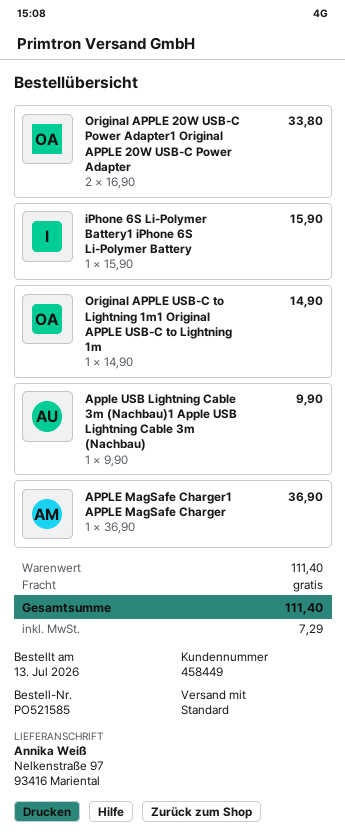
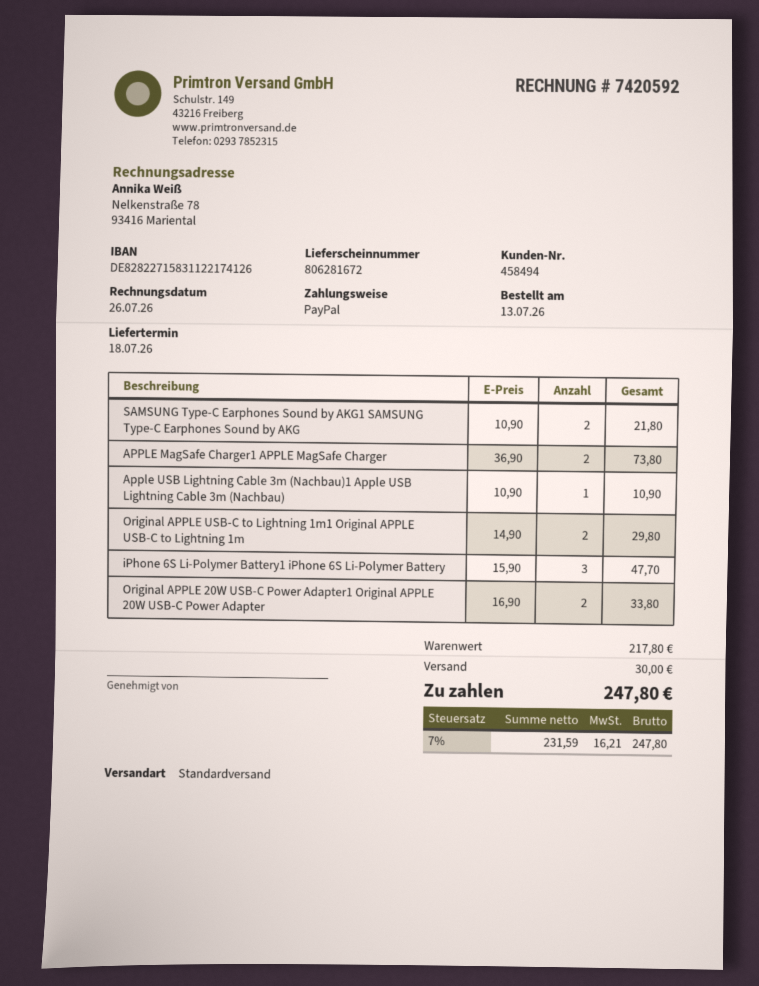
customer number: 458449 -> 458494
iPhone 6S Li-Polymer Battery1 iPhone 6S Li-Polymer Battery: 1 x 15.90 = 15.90 -> 3 x 15.90 = 47.70
Original APPLE USB-C to Lightning 1m1 Original APPLE USB-C to Lightning 1m: 1 x 14.90 = 14.90 -> 2 x 14.90 = 29.80
Apple USB Lightning Cable 3m (Nachbau)1 Apple USB Lightning Cable 3m (Nachbau): 1 x 9.90 = 9.90 -> 1 x 10.90 = 10.90
APPLE MagSafe Charger1 APPLE MagSafe Charger: 1 x 36.90 = 36.90 -> 2 x 36.90 = 73.80
SAMSUNG Type-C Earphones Sound by AKG1 SAMSUNG Type-C Earphones Sound by AKG: none -> 2 x 10.90 = 21.80
subtotal: 111.40 -> 217.80
shipping: 0.00 -> 30.00
tax: 7.29 -> 16.21
total: 111.40 -> 247.80

